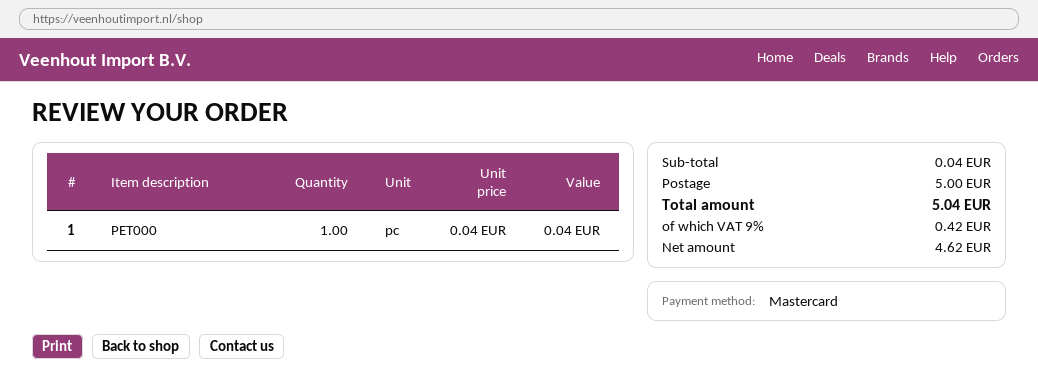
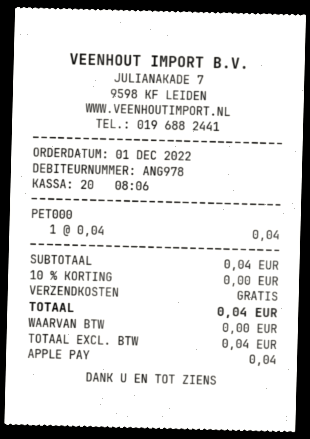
payment method: Mastercard -> Apple Pay
discount: none -> 10% = 0.00
shipping: 5.00 -> 0.00
net: 4.62 -> 0.04
tax: 0.42 -> 0.00
total: 5.04 -> 0.04

